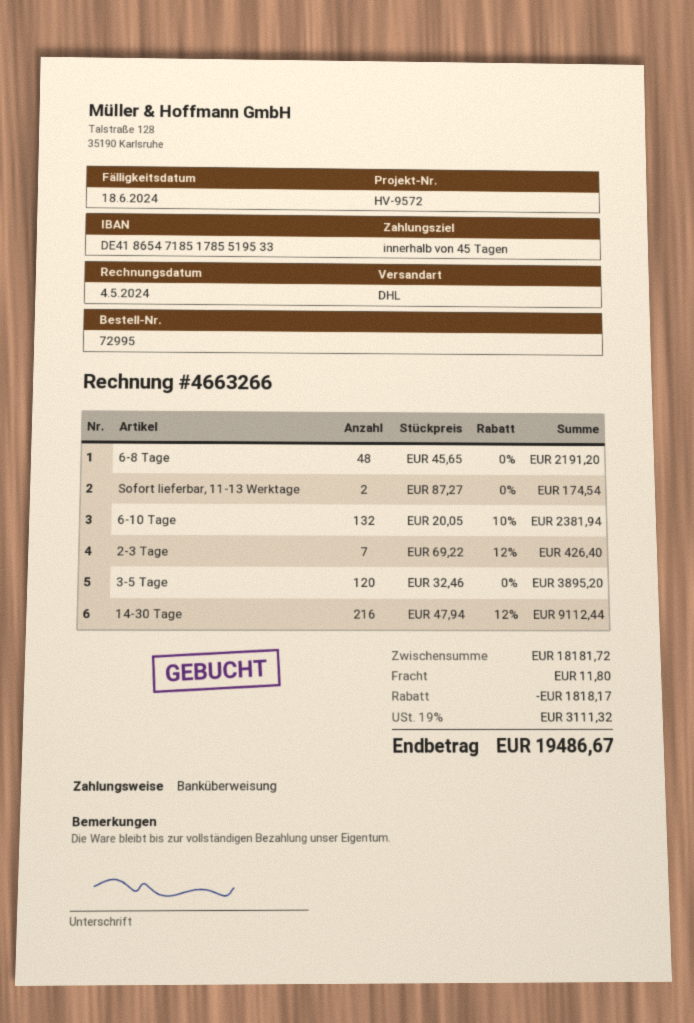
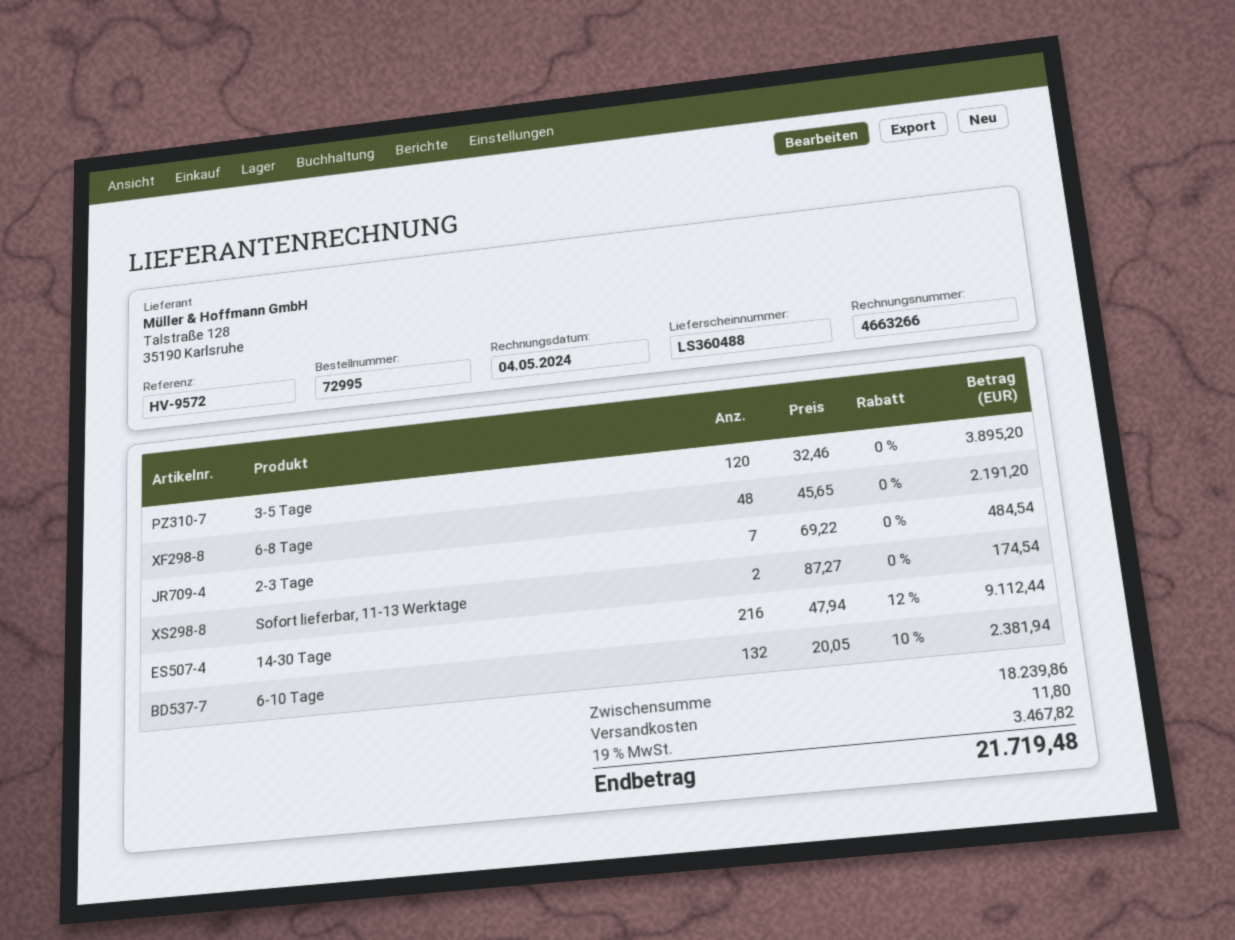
2-3 Tage: 7 x 69.22 - 12% = 426.40 -> 7 x 69.22 = 484.54
subtotal: 18181.72 -> 18239.86
discount: 1818.17 -> none
tax: 19% = 3111.32 -> 19% = 3467.82
total: 19486.67 -> 21719.48

